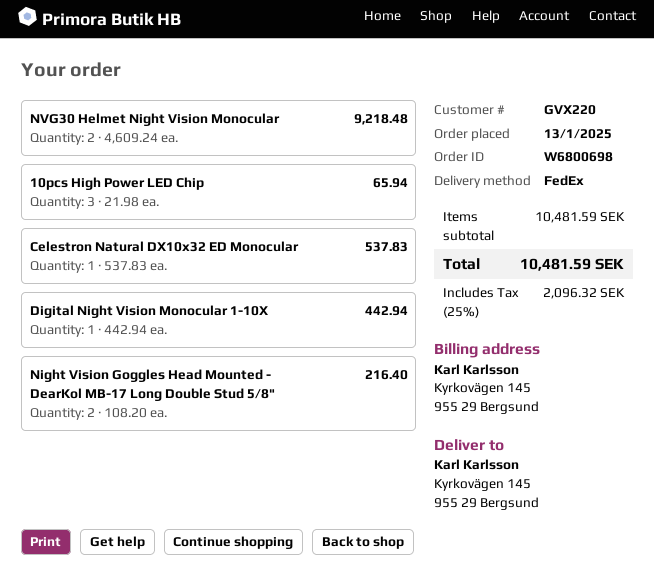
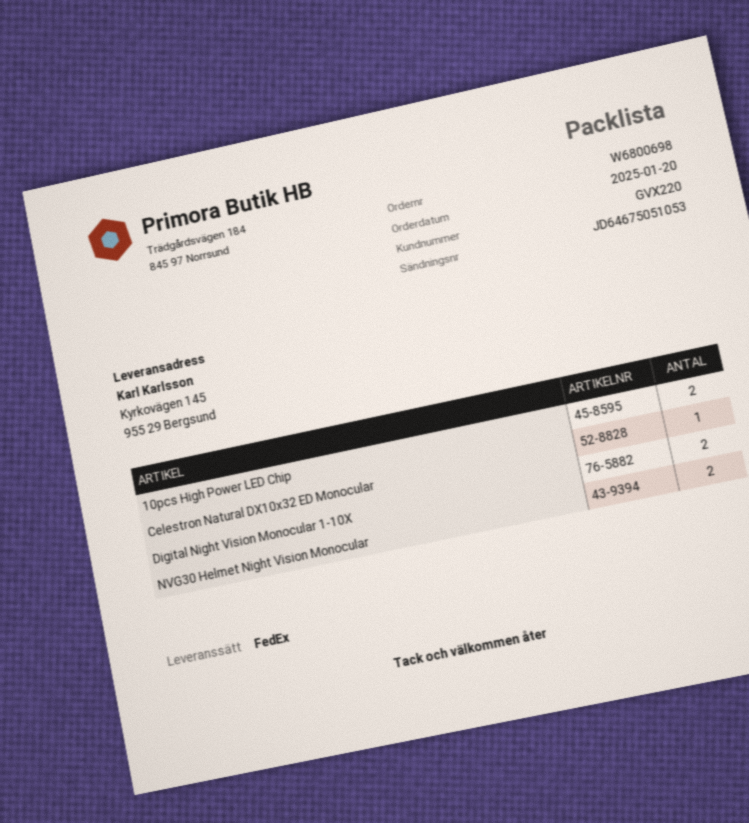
order date: 2025-01-13 -> 2025-01-20
10pcs High Power LED Chip: 3 -> 2
Digital Night Vision Monocular 1-10X: 1 -> 2
Night Vision Goggles Head Mounted - DearKol MB-17 Long Double Stud 5/8": 2 -> none

